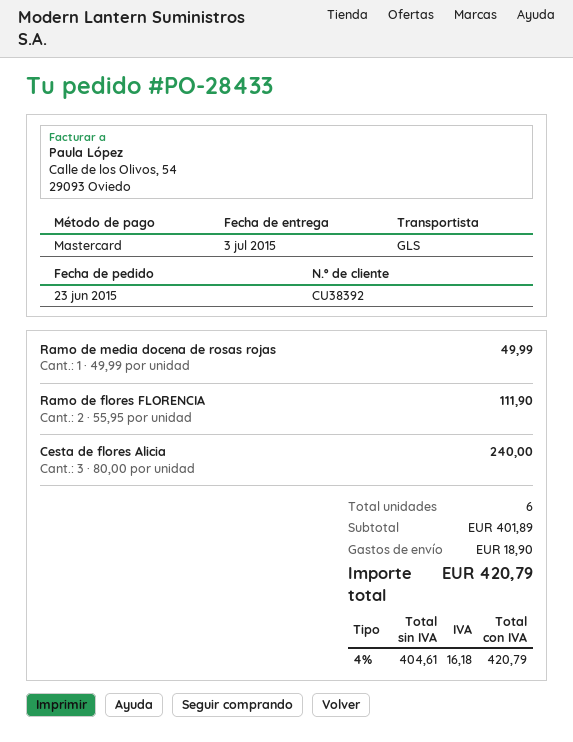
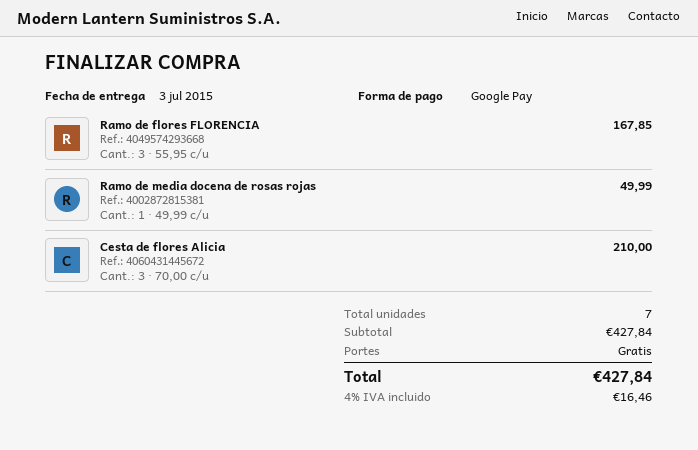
payment method: Mastercard -> Google Pay
Ramo de flores FLORENCIA: 2 x 55.95 = 111.90 -> 3 x 55.95 = 167.85
Cesta de flores Alicia: 3 x 80.00 = 240.00 -> 3 x 70.00 = 210.00
total quantity: 6 -> 7
subtotal: 401.89 -> 427.84
shipping: 18.90 -> 0.00
tax: 4% = 16.18 -> 4% = 16.46
total: 420.79 -> 427.84

